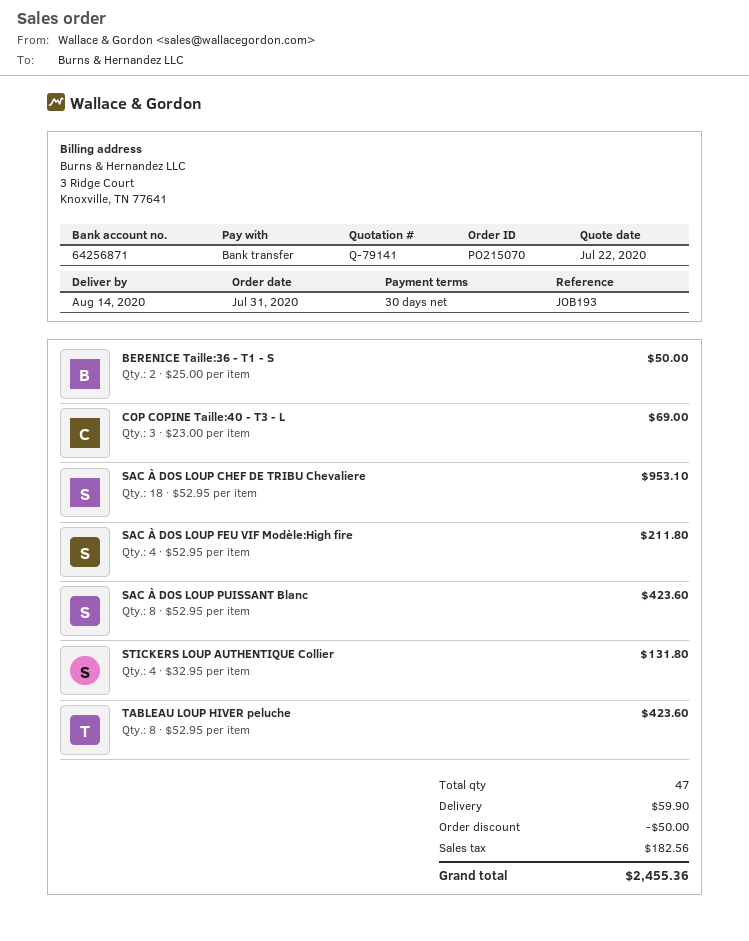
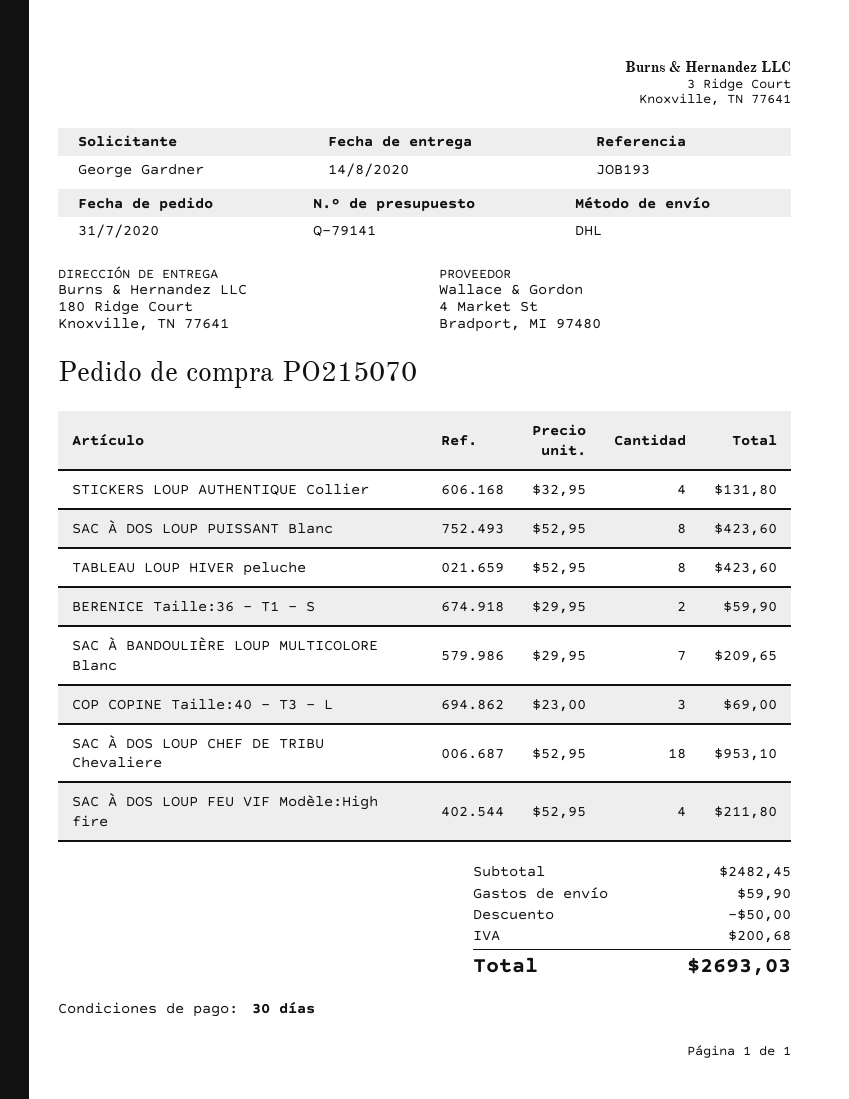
BERENICE Taille:36 - T1 - S: 2 x 25.00 = 50.00 -> 2 x 29.95 = 59.90
SAC À BANDOULIÈRE LOUP MULTICOLORE Blanc: none -> 7 x 29.95 = 209.65
tax: 182.56 -> 200.68
total: 2455.36 -> 2693.03

